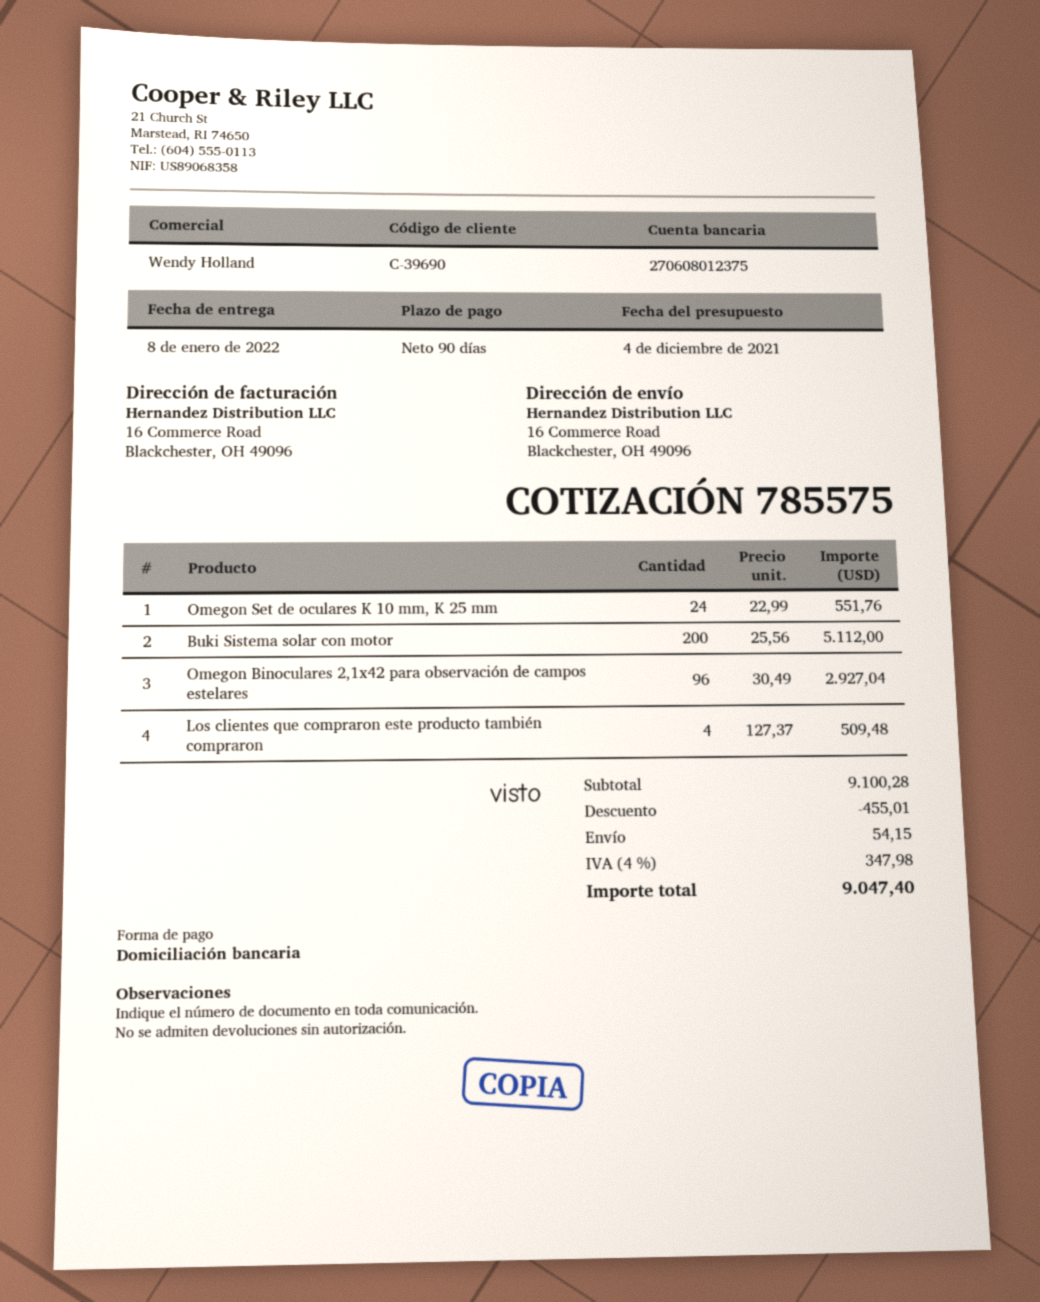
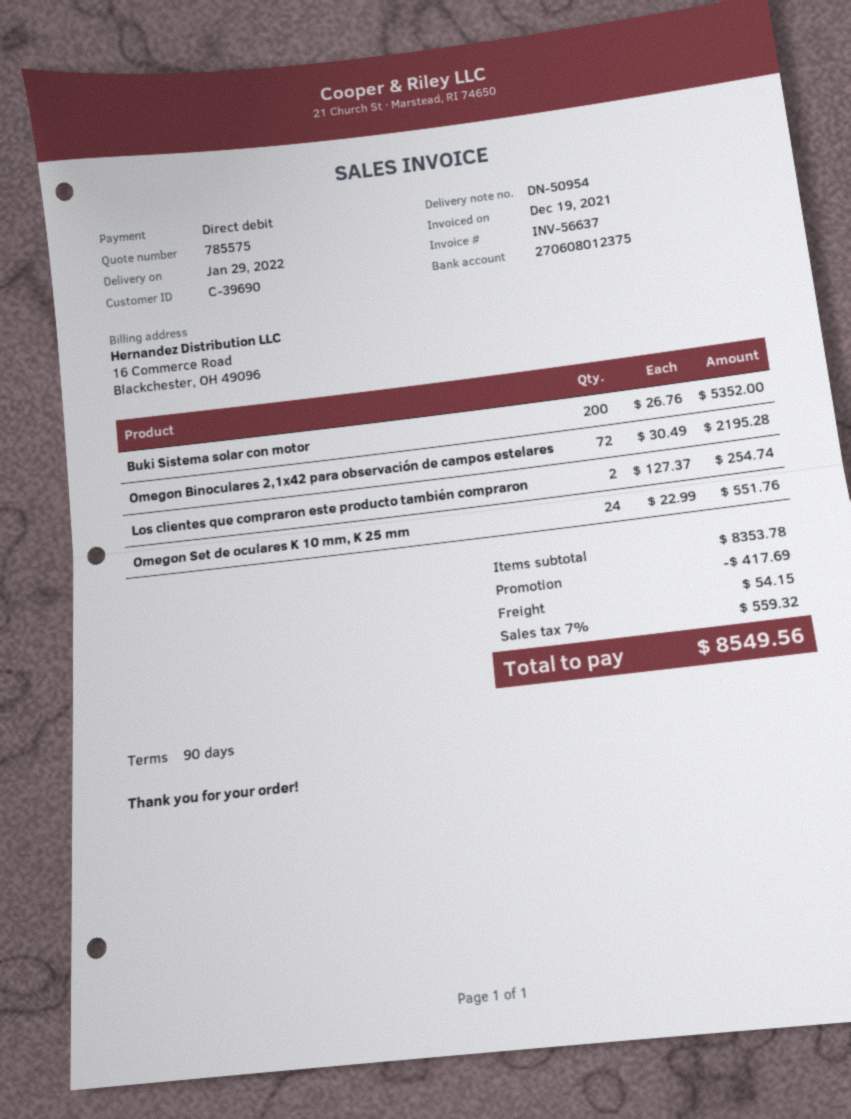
delivery date: 2022-01-08 -> 2022-01-29
Buki Sistema solar con motor: 200 x 25.56 = 5112.00 -> 200 x 26.76 = 5352.00
Omegon Binoculares 2,1x42 para observación de campos estelares: 96 x 30.49 = 2927.04 -> 72 x 30.49 = 2195.28
Los clientes que compraron este producto también compraron: 4 x 127.37 = 509.48 -> 2 x 127.37 = 254.74
subtotal: 9100.28 -> 8353.78
discount: 455.01 -> 417.69
tax: 4% = 347.98 -> 7% = 559.32
total: 9047.40 -> 8549.56

